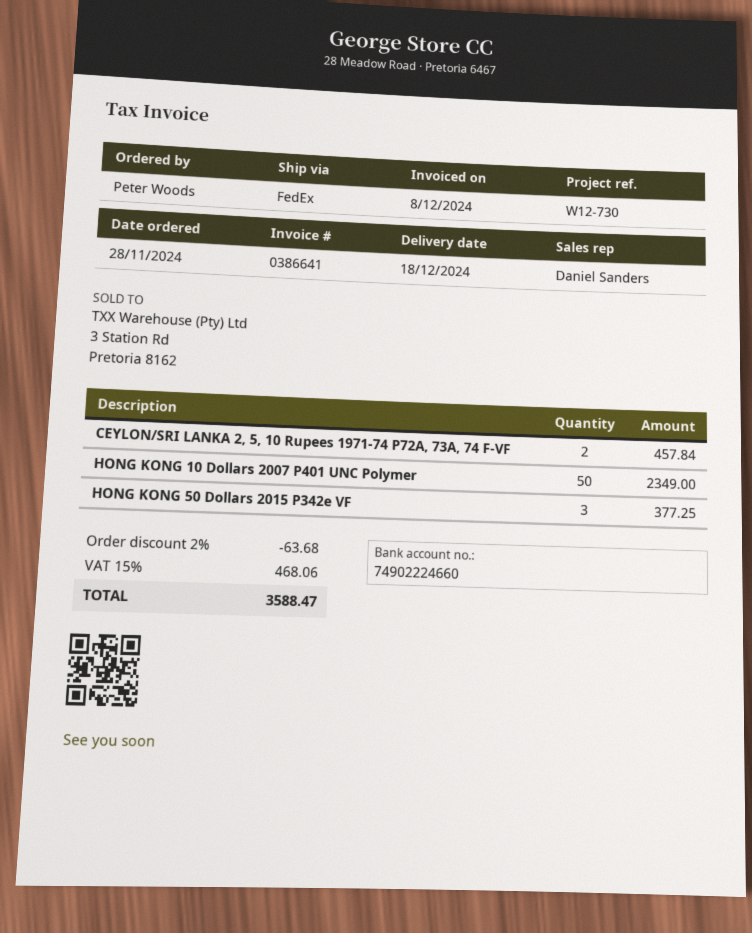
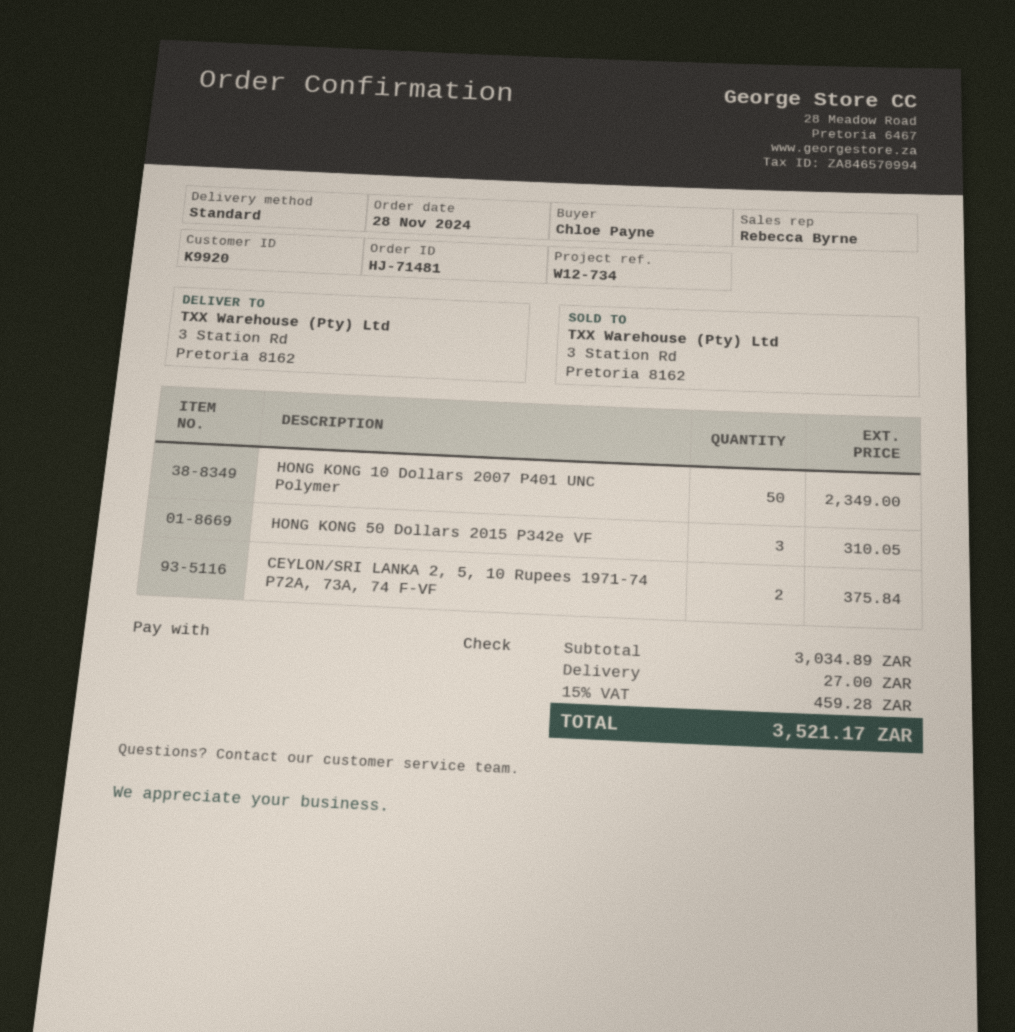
reference: W12-730 -> W12-734
ordered by: Peter Woods -> Chloe Payne
sales rep: Daniel Sanders -> Rebecca Byrne
shipping method: FedEx -> standard
CEYLON/SRI LANKA 2, 5, 10 Rupees 1971-74 P72A, 73A, 74 F-VF: 2 for 457.84 -> 2 for 375.84
HONG KONG 50 Dollars 2015 P342e VF: 3 for 377.25 -> 3 for 310.05
discount: 2% = 63.68 -> none
shipping: none -> 27.00
tax: 15% = 468.06 -> 15% = 459.28
total: 3588.47 -> 3521.17

